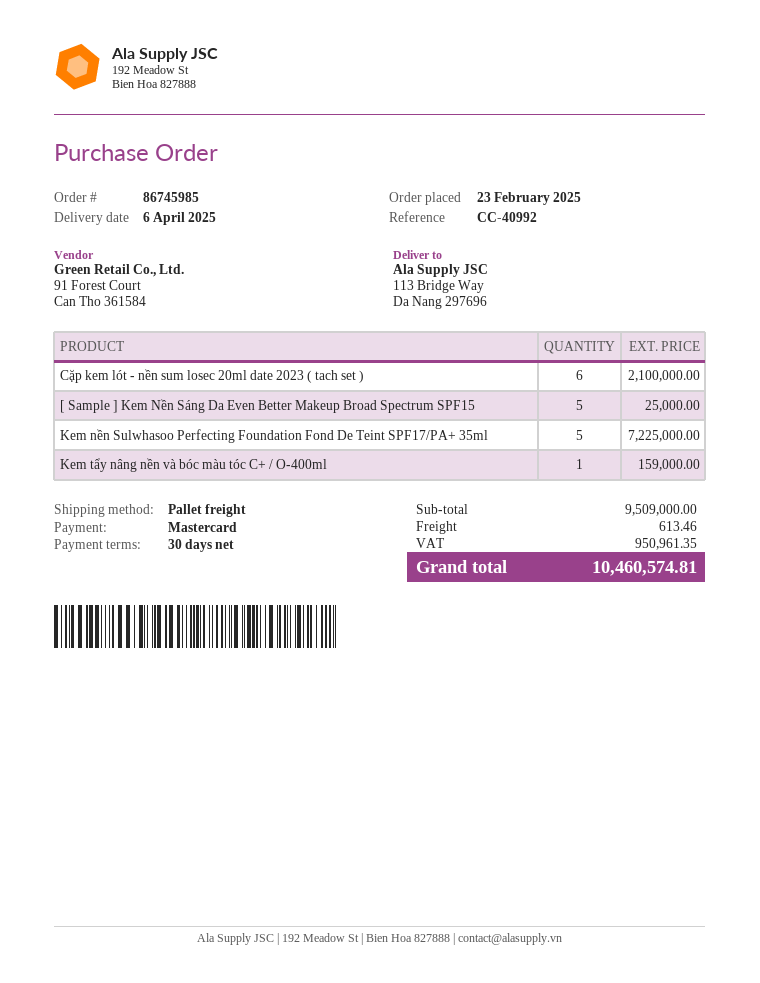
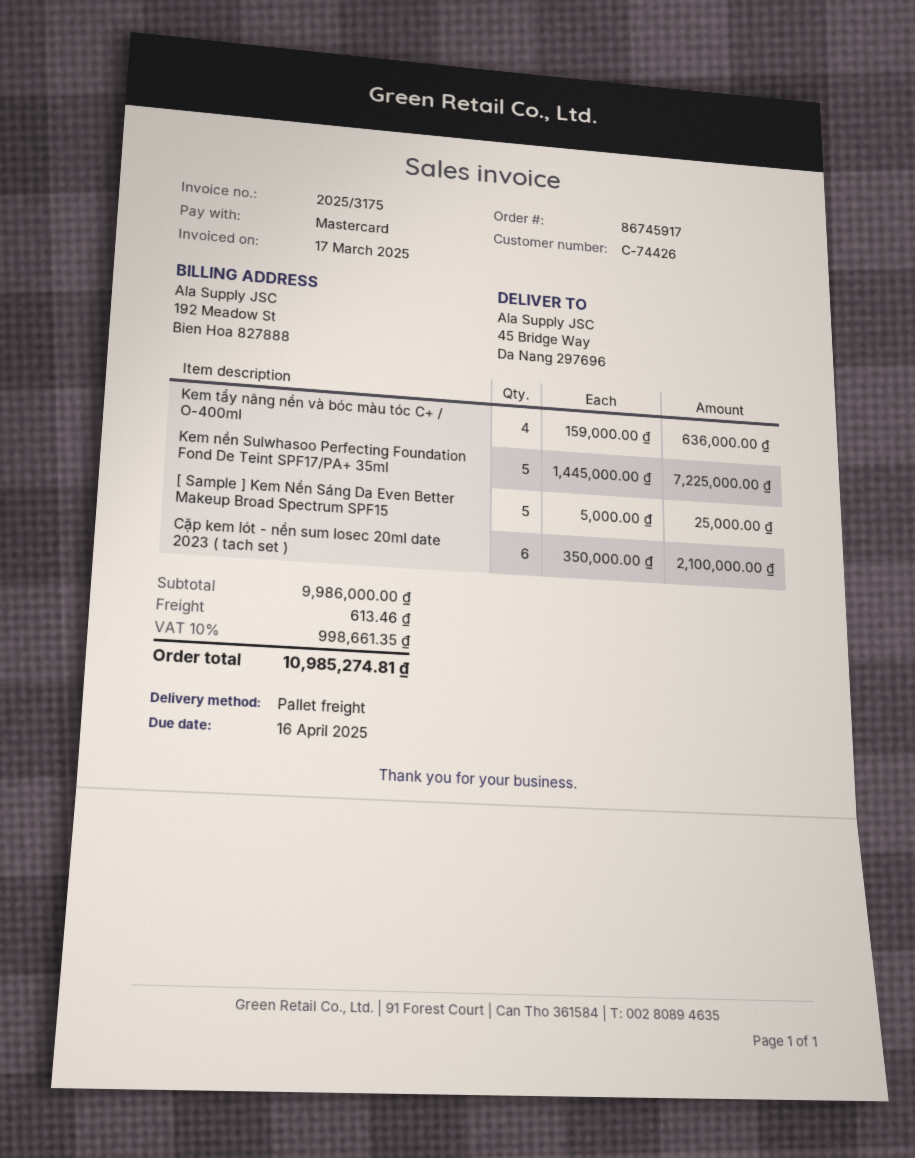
order number: 86745985 -> 86745917
ship to: 113 Bridge Way, Da Nang 297696 -> 45 Bridge Way, Da Nang 297696
Kem tẩy nâng nền và bóc màu tóc C+ / O-400ml: 1 for 159000.00 -> 4 for 636000.00
subtotal: 9509000.00 -> 9986000.00
tax: 950961.35 -> 998661.35
total: 10460574.81 -> 10985274.81

